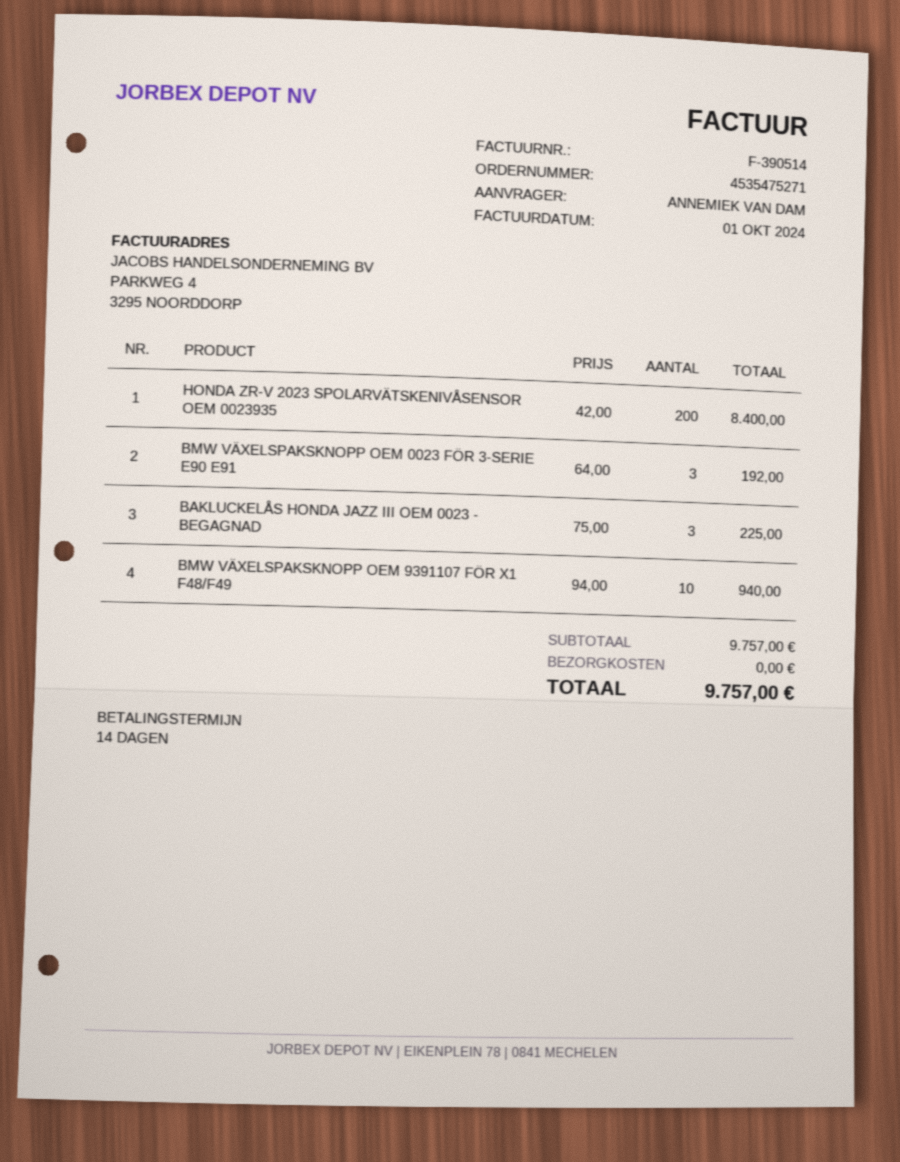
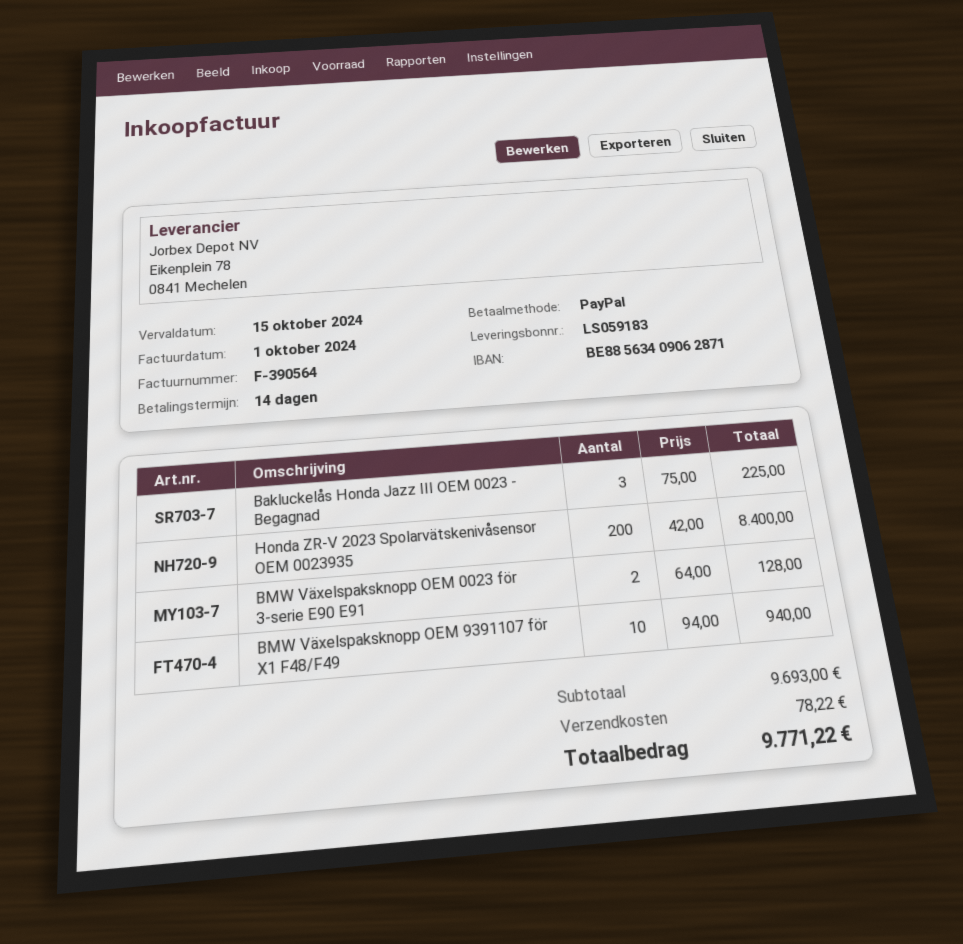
invoice number: F-390514 -> F-390564
BMW VÄXELSPAKSKNOPP OEM 0023 FÖR 3-SERIE E90 E91: 3 x 64.00 = 192.00 -> 2 x 64.00 = 128.00
subtotal: 9757.00 -> 9693.00
shipping: 0.00 -> 78.22
total: 9757.00 -> 9771.22

